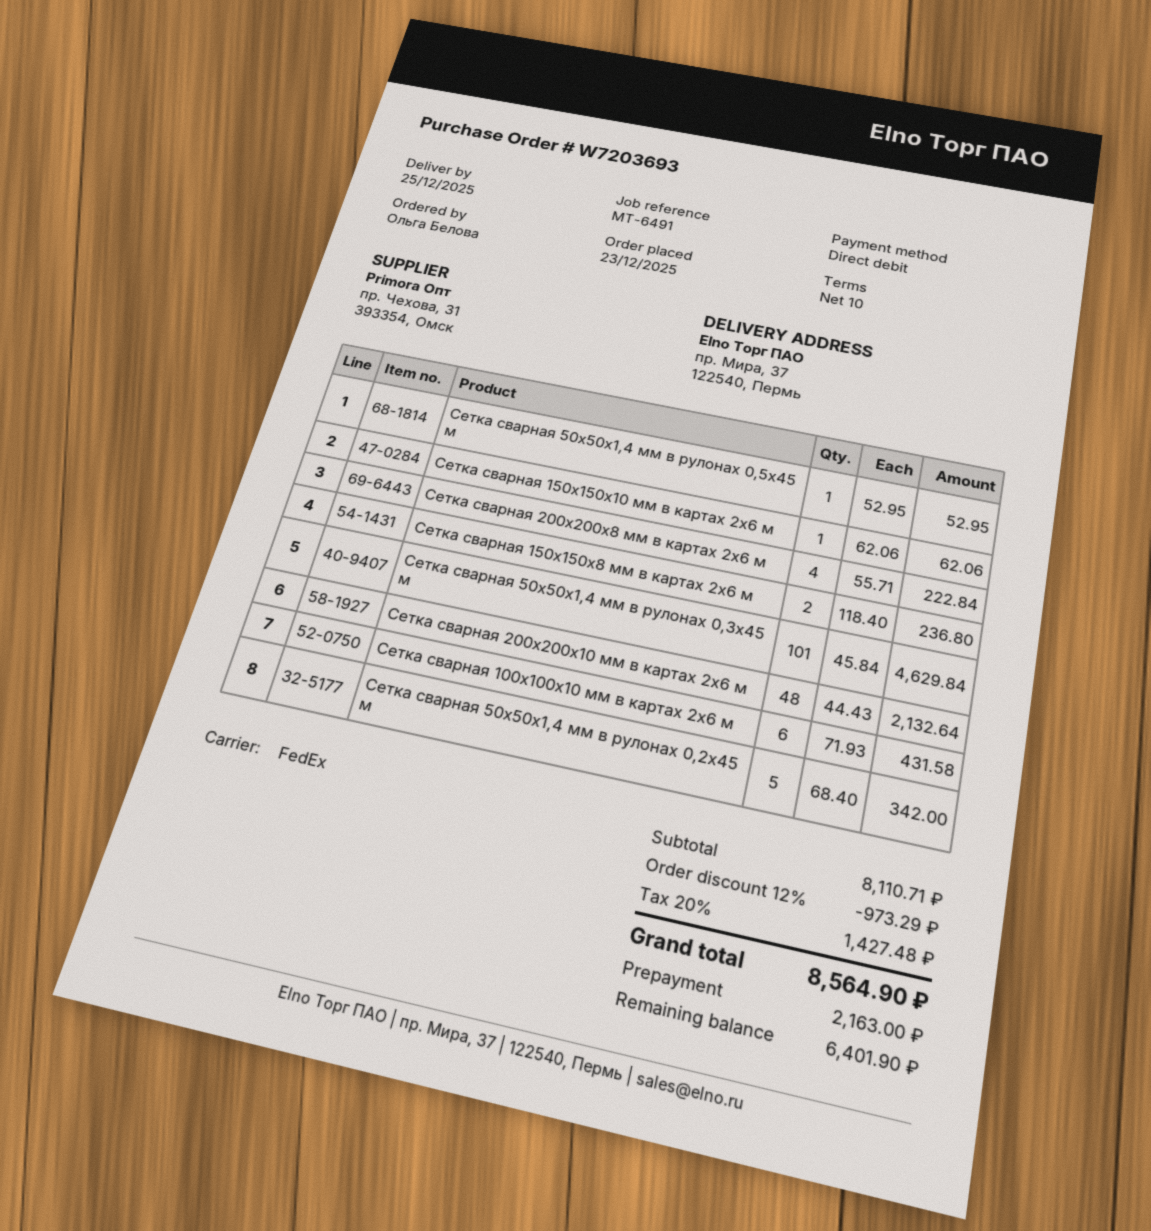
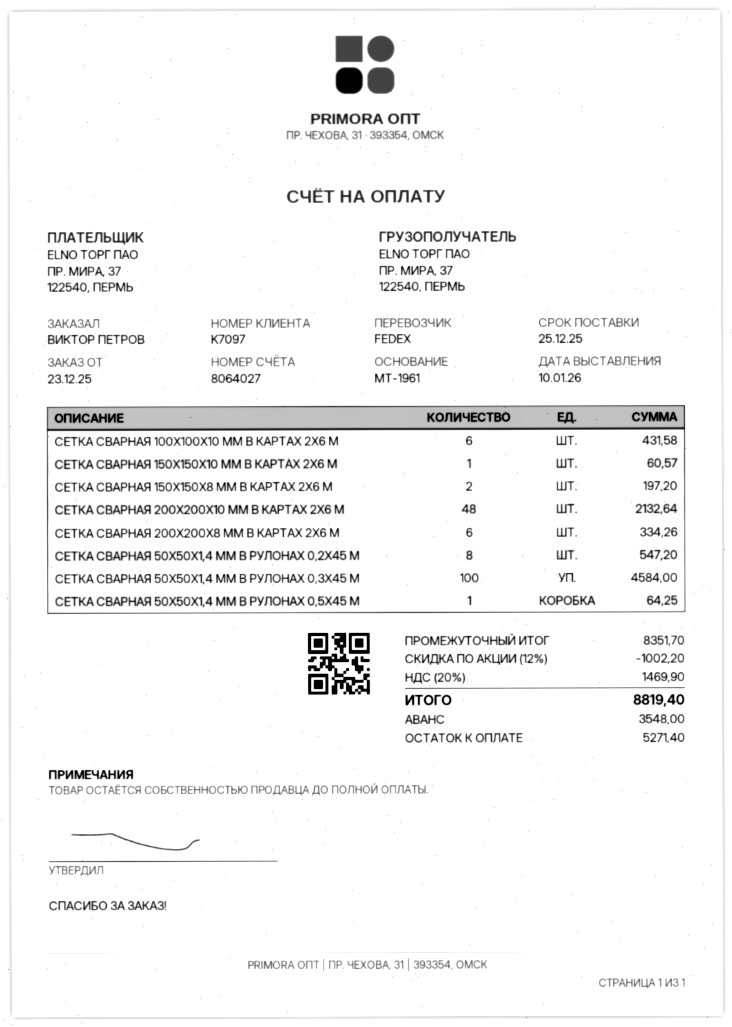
reference: MT-6491 -> MT-1961
ordered by: Ольга Белова -> ВИКТОР ПЕТРОВ
Сетка сварная 50х50х1,4 мм в рулонах 0,5х45 м: 1 for 52.95 -> 1 for 64.25
Сетка сварная 150х150х10 мм в картах 2х6 м: 1 for 62.06 -> 1 for 60.57
Сетка сварная 200х200х8 мм в картах 2х6 м: 4 for 222.84 -> 6 for 334.26
Сетка сварная 150х150х8 мм в картах 2х6 м: 2 for 236.80 -> 2 for 197.20
Сетка сварная 50х50х1,4 мм в рулонах 0,3х45 м: 101 for 4629.84 -> 100 for 4584.00
Сетка сварная 50х50х1,4 мм в рулонах 0,2х45 м: 5 for 342.00 -> 8 for 547.20
subtotal: 8110.71 -> 8351.70
discount: 12% = 973.29 -> 12% = 1002.20
tax: 20% = 1427.48 -> 20% = 1469.90
total: 8564.90 -> 8819.40
deposit: 2163.00 -> 3548.00
balance: 6401.90 -> 5271.40

